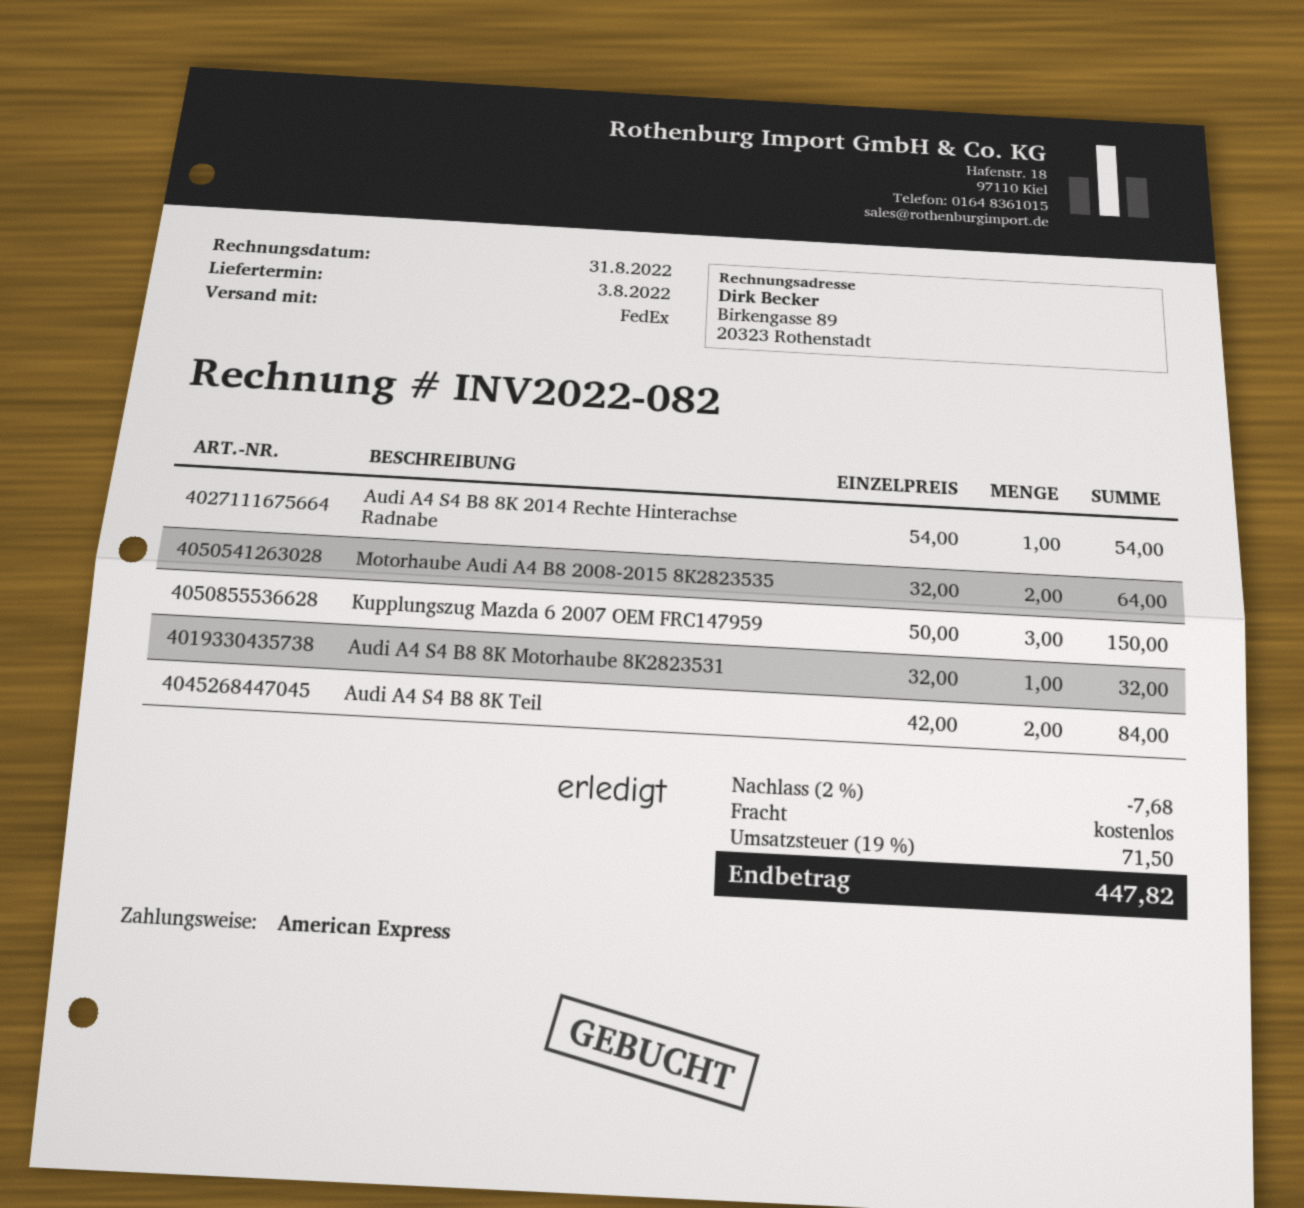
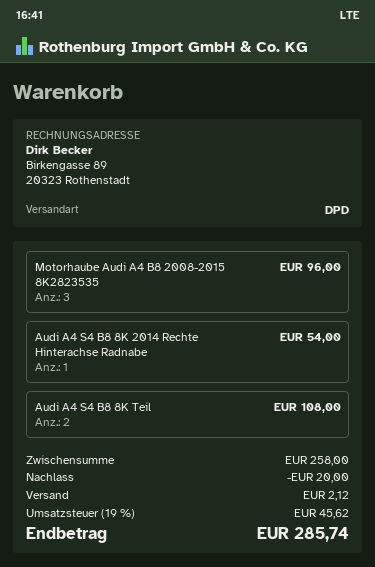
shipping method: FedEx -> DPD
Motorhaube Audi A4 B8 2008-2015 8K2823535: 2 for 64.00 -> 3 for 96.00
Kupplungszug Mazda 6 2007 OEM FRC147959: 3 for 150.00 -> none
Audi A4 S4 B8 8K Motorhaube 8K2823531: 1 for 32.00 -> none
Audi A4 S4 B8 8K Teil: 2 for 84.00 -> 2 for 108.00
discount: 7.68 -> 20.00
shipping: 0.00 -> 2.12
tax: 19% = 71.50 -> 19% = 45.62
total: 447.82 -> 285.74

